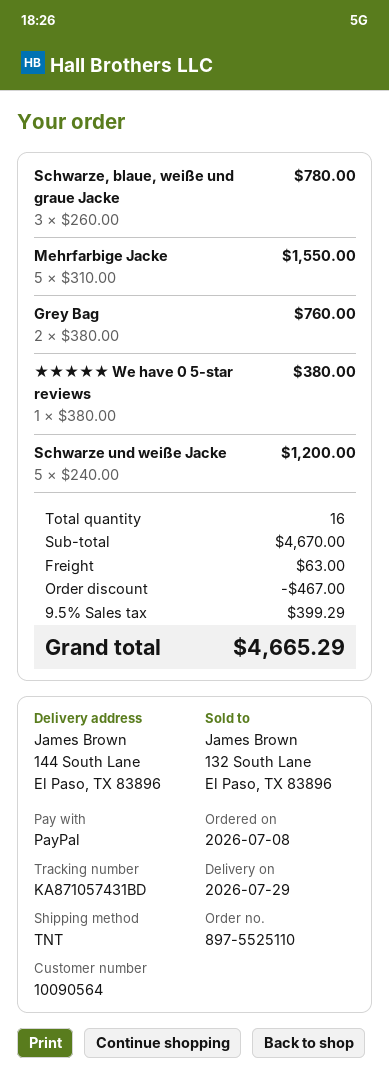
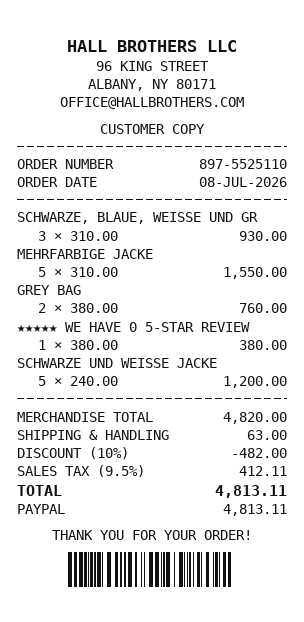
Schwarze, blaue, weiße und graue Jacke: 3 x 260.00 = 780.00 -> 3 x 310.00 = 930.00
subtotal: 4670.00 -> 4820.00
discount: 467.00 -> 482.00
tax: 9.5% = 399.29 -> 9.5% = 412.11
total: 4665.29 -> 4813.11

